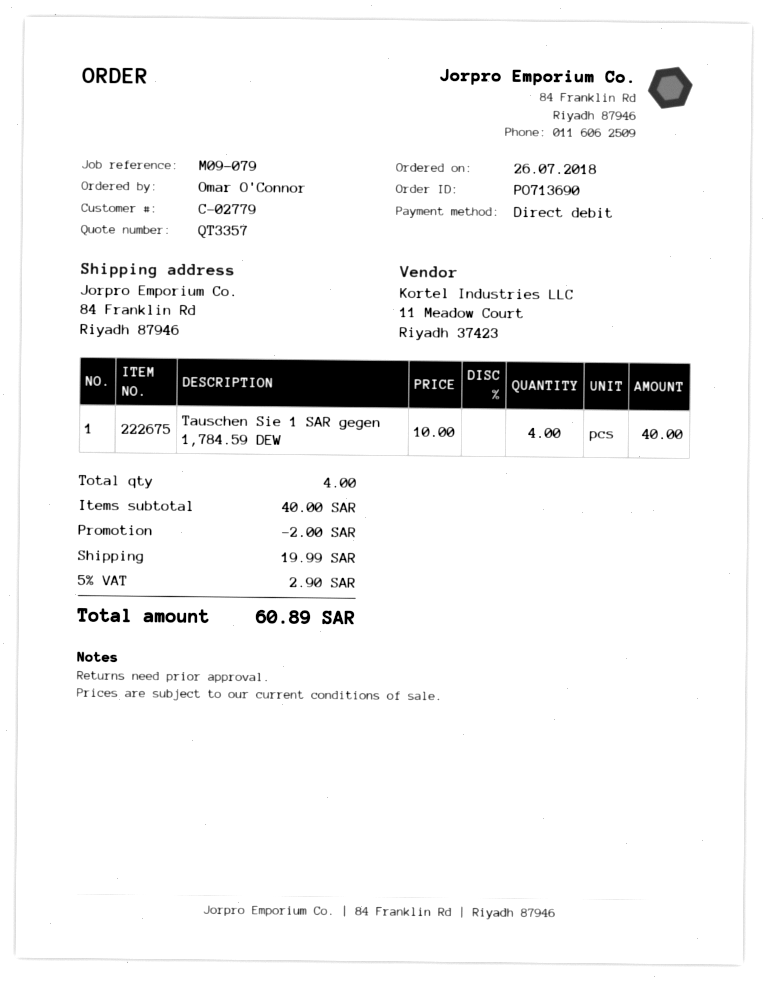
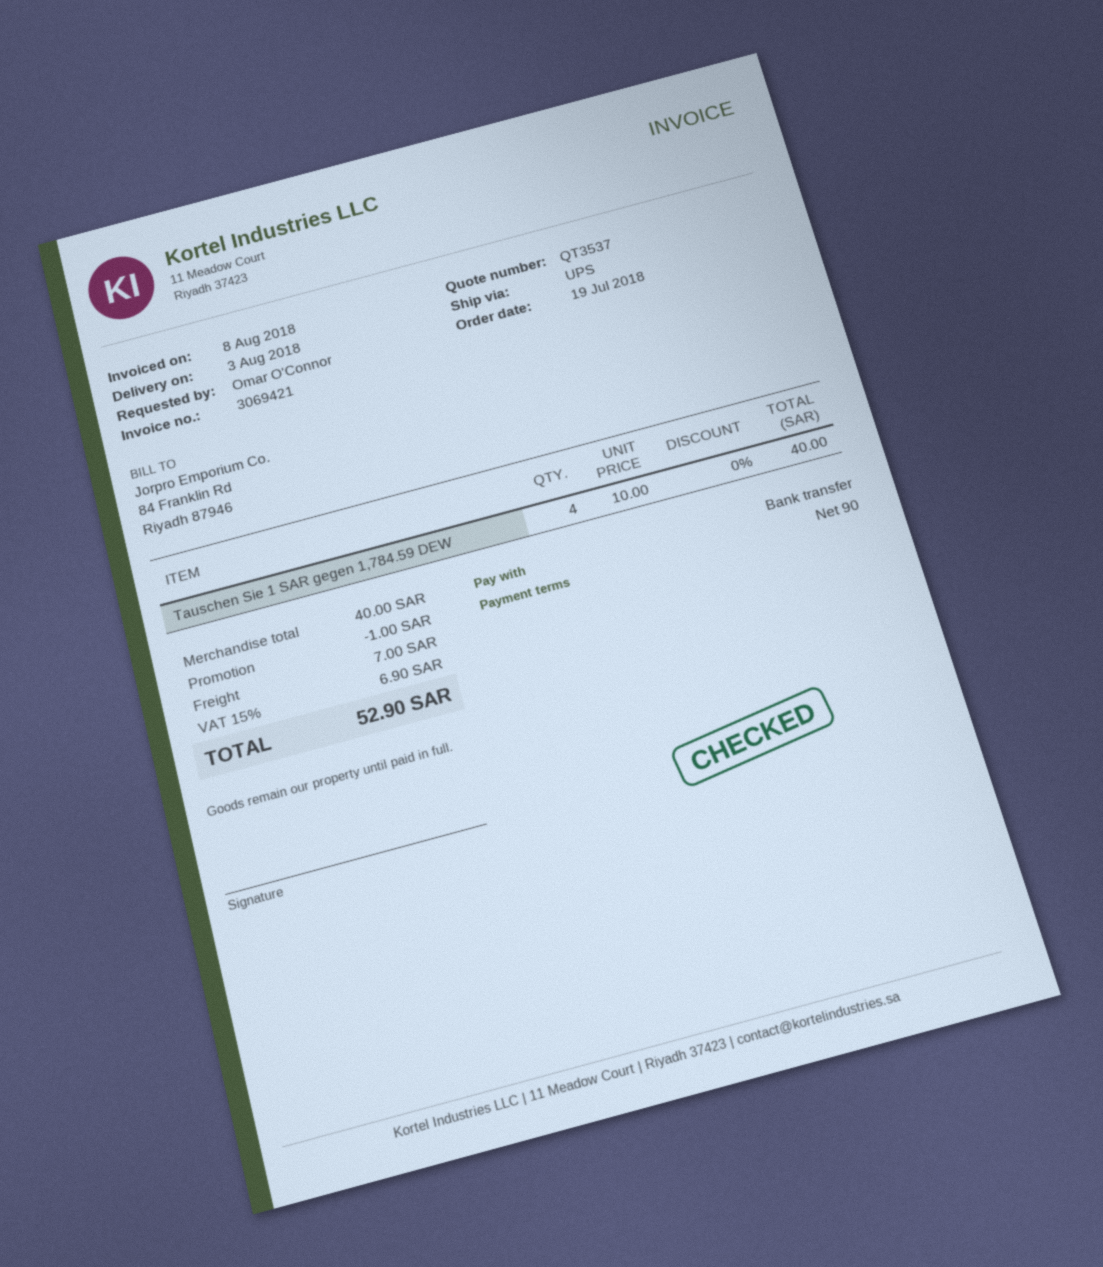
quote number: QT3357 -> QT3537
order date: 2018-07-26 -> 2018-07-19
payment method: direct debit -> bank transfer
discount: 2.00 -> 1.00
shipping: 19.99 -> 7.00
tax: 5% = 2.90 -> 15% = 6.90
total: 60.89 -> 52.90

